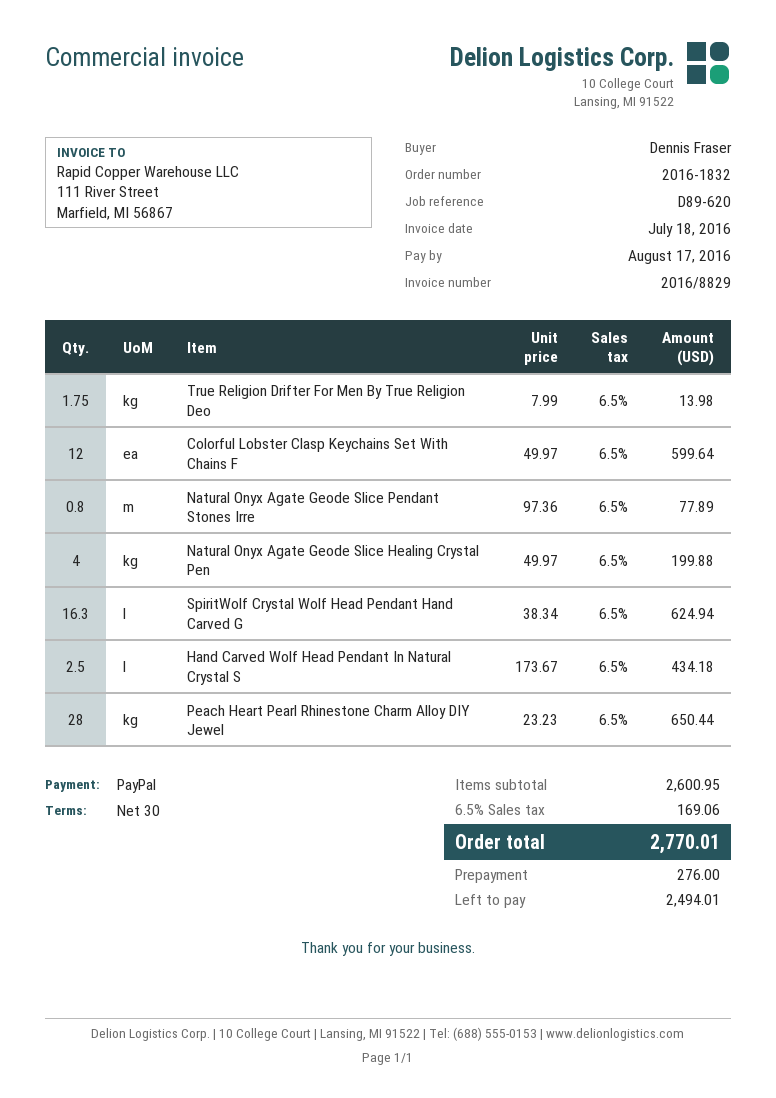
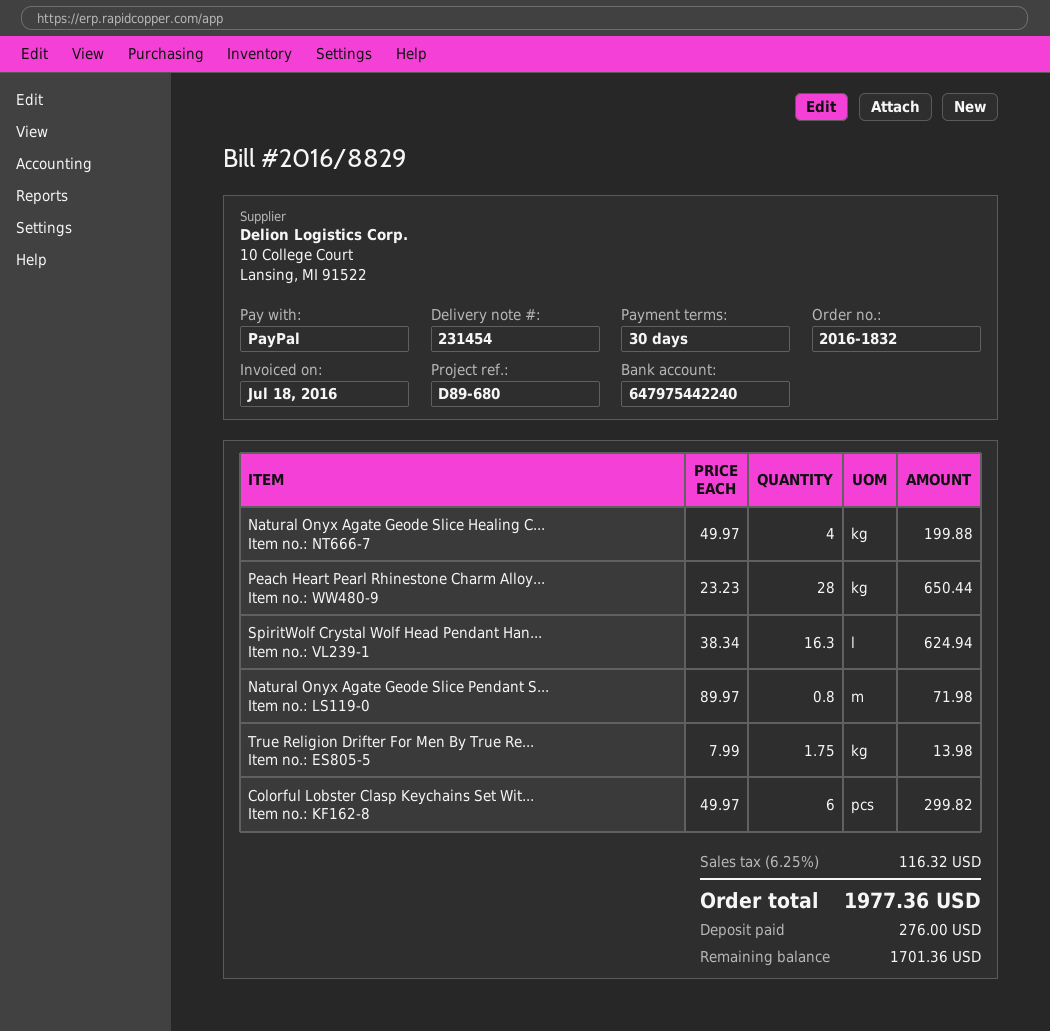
reference: D89-620 -> D89-680
Colorful Lobster Clasp Keychains Set With Chains F: 12 x 49.97 = 599.64 -> 6 x 49.97 = 299.82
Natural Onyx Agate Geode Slice Pendant Stones Irre: 0.8 x 97.36 = 77.89 -> 0.8 x 89.97 = 71.98
Hand Carved Wolf Head Pendant In Natural Crystal S: 2.5 x 173.67 = 434.18 -> none
tax: 6.5% = 169.06 -> 6.25% = 116.32
total: 2770.01 -> 1977.36
balance: 2494.01 -> 1701.36

